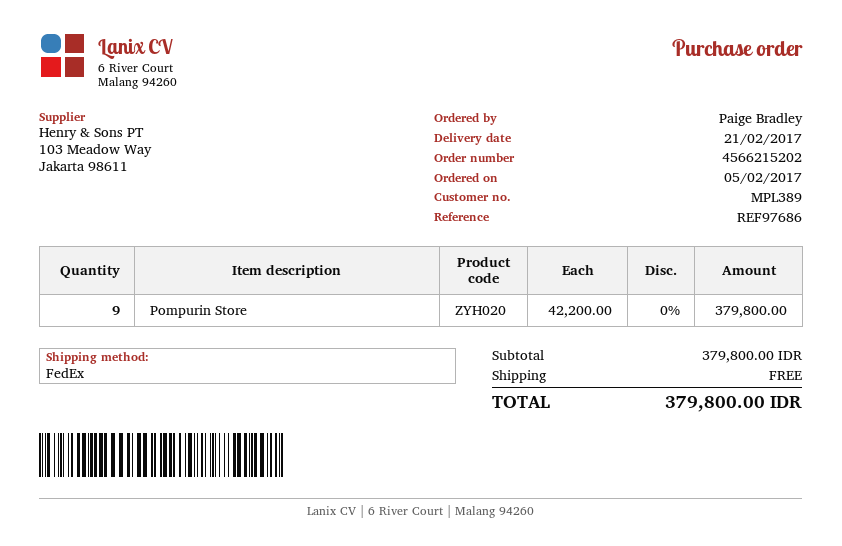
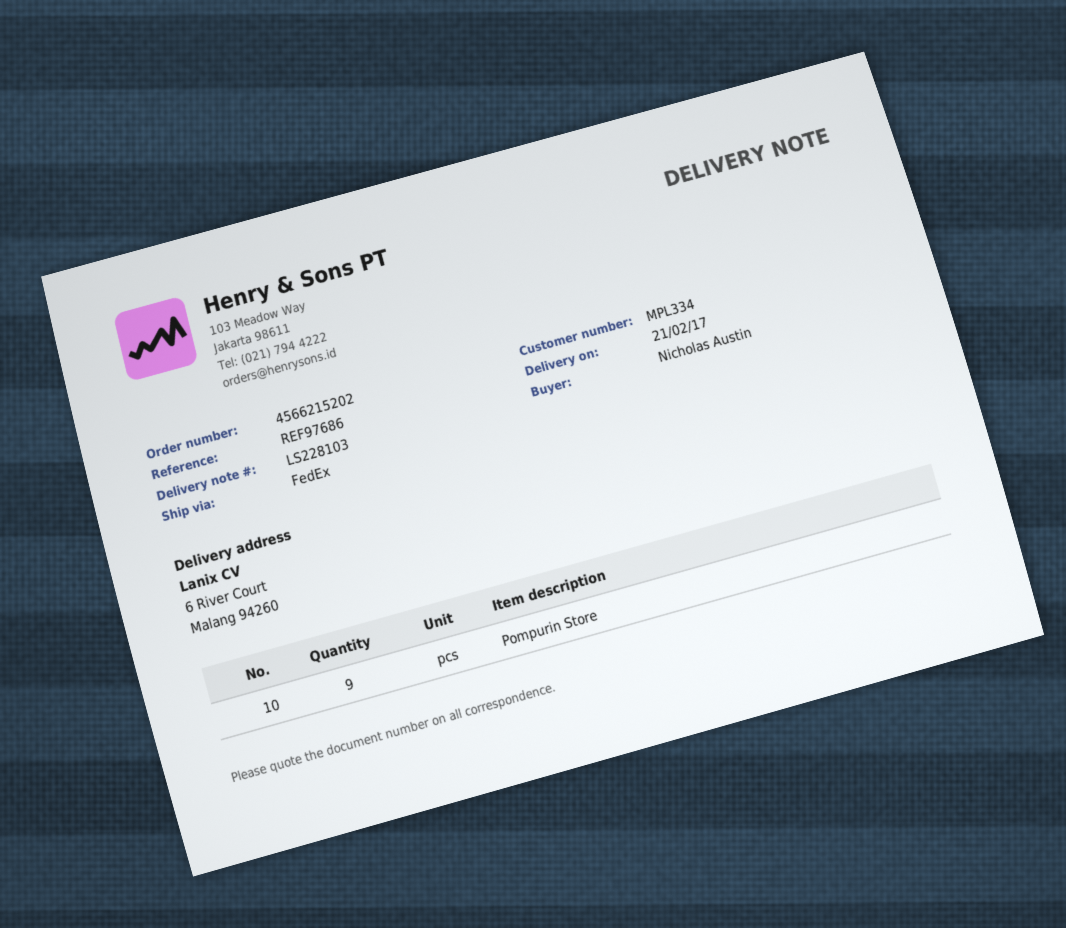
customer number: MPL389 -> MPL334
ordered by: Paige Bradley -> Nicholas Austin

